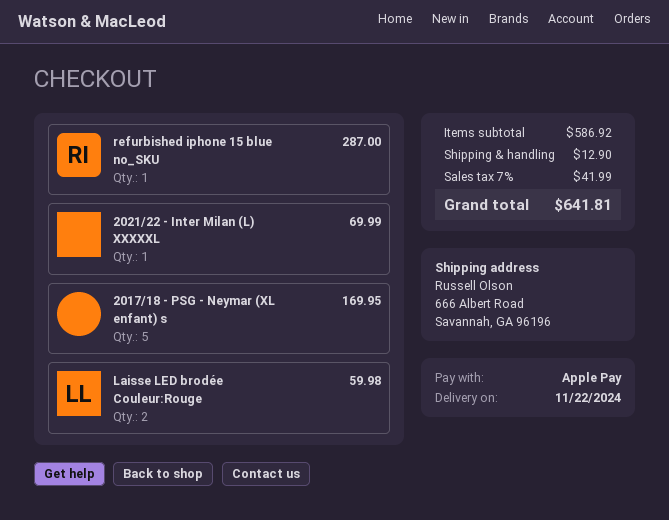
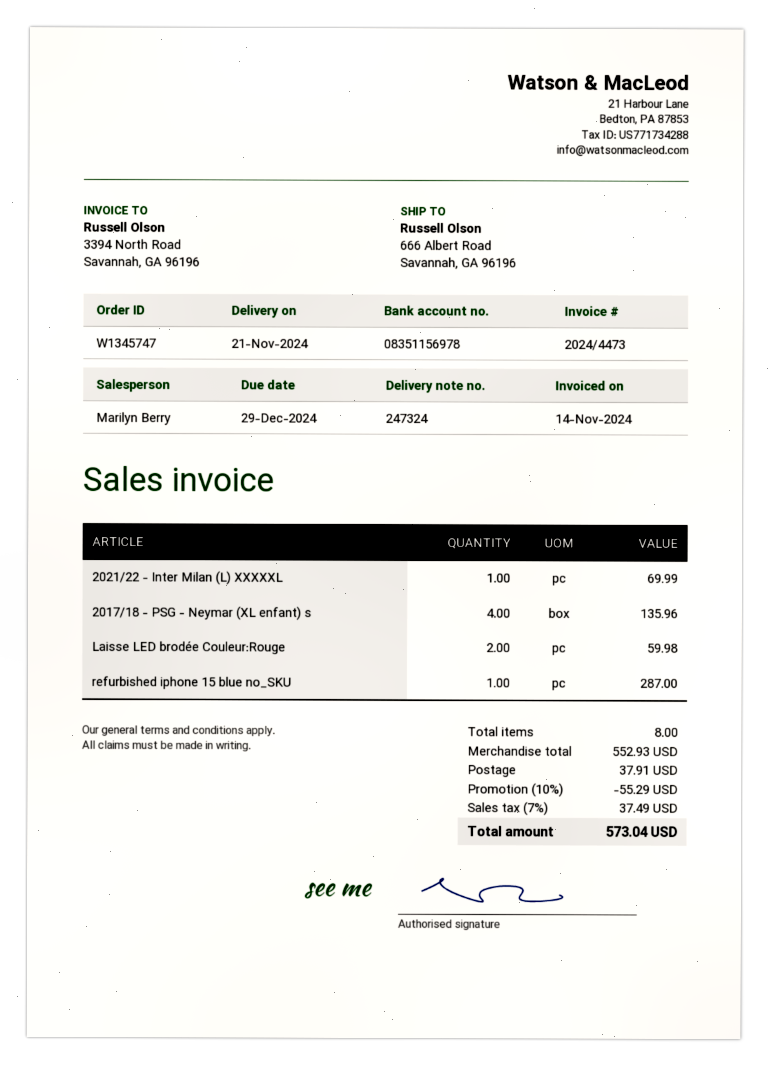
delivery date: 2024-11-22 -> 2024-11-21
2017/18 - PSG - Neymar (XL enfant) s: 5 for 169.95 -> 4 for 135.96
subtotal: 586.92 -> 552.93
discount: none -> 10% = 55.29
shipping: 12.90 -> 37.91
tax: 7% = 41.99 -> 7% = 37.49
total: 641.81 -> 573.04

